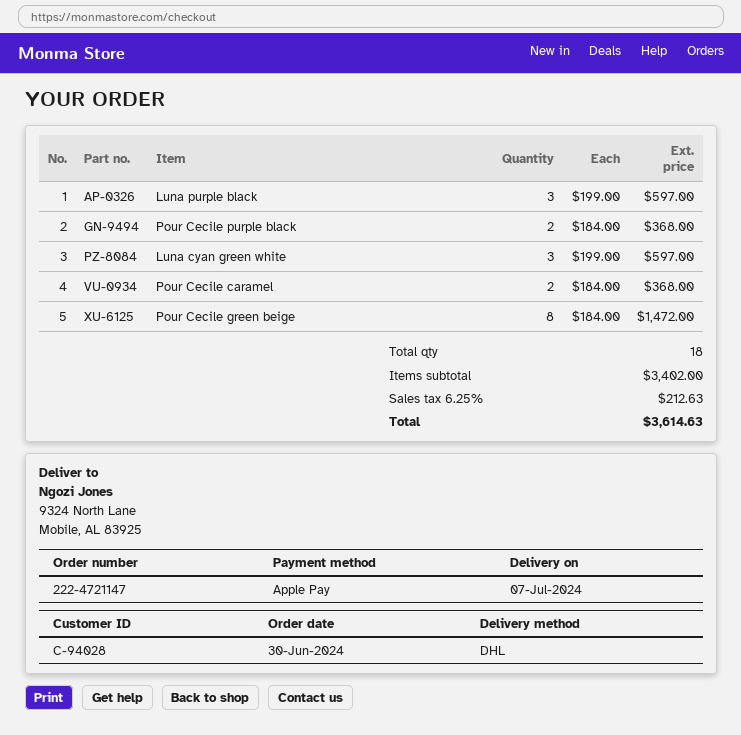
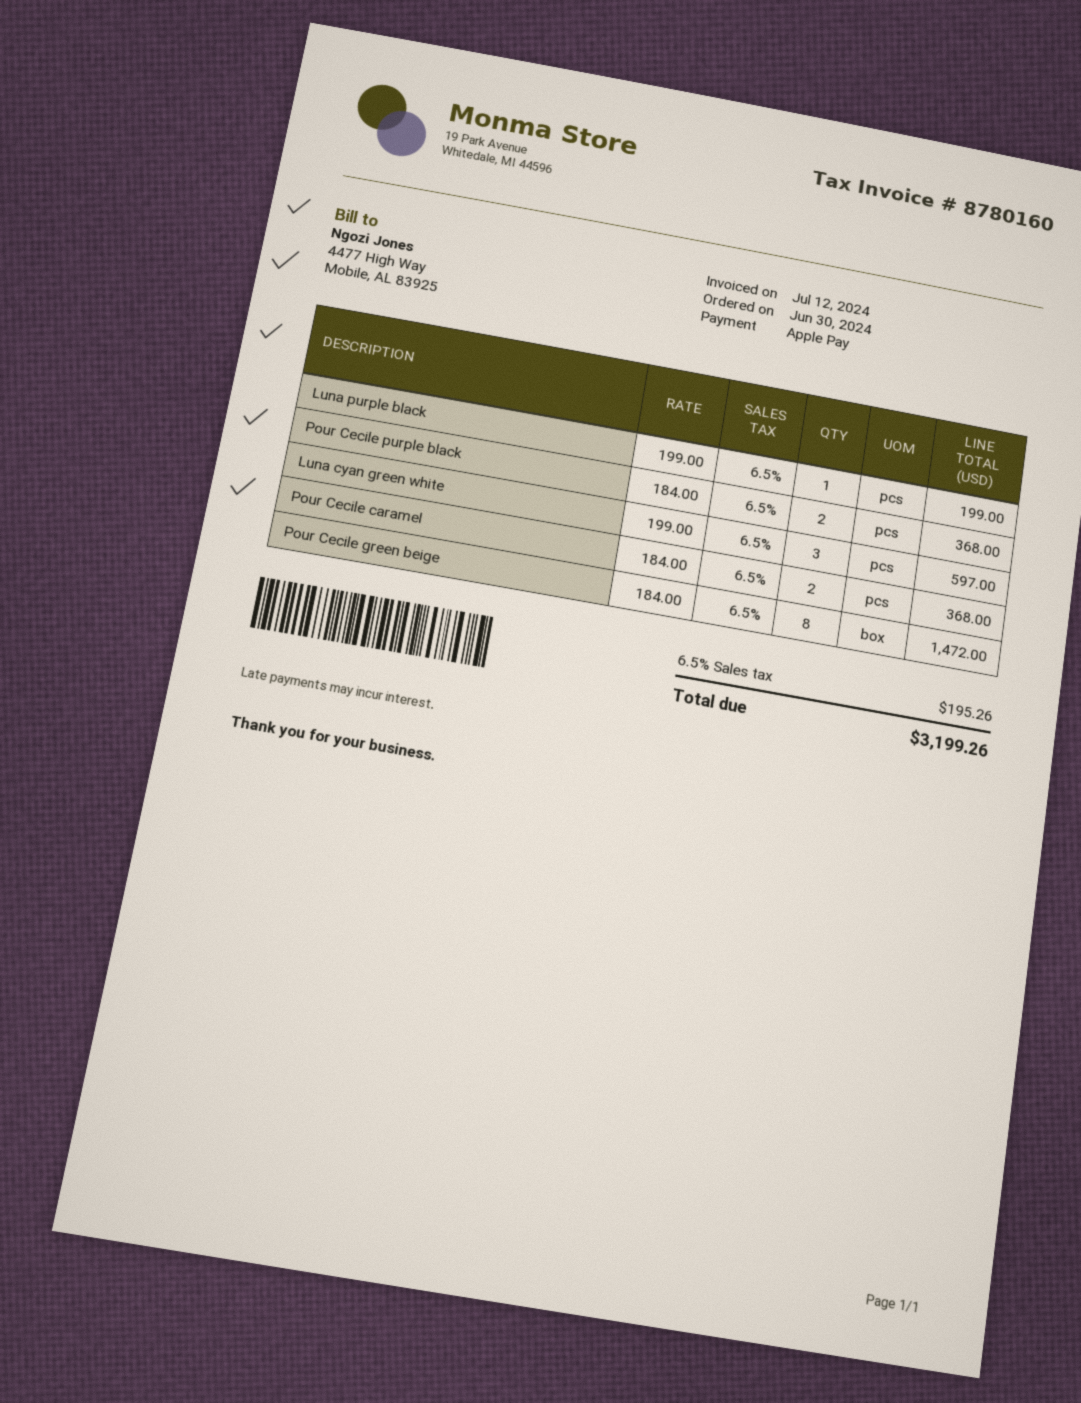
Luna purple black: 3 x 199.00 = 597.00 -> 1 x 199.00 = 199.00
tax: 6.25% = 212.63 -> 6.5% = 195.26
total: 3614.63 -> 3199.26

